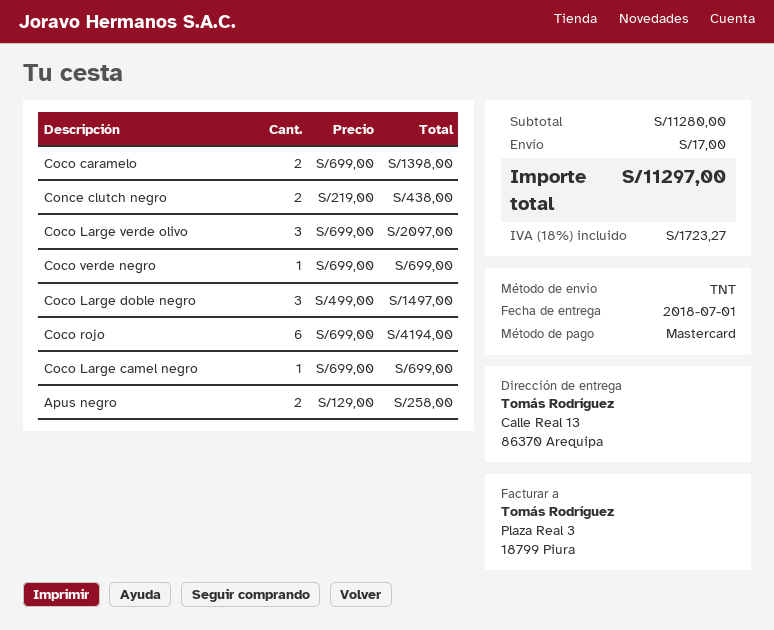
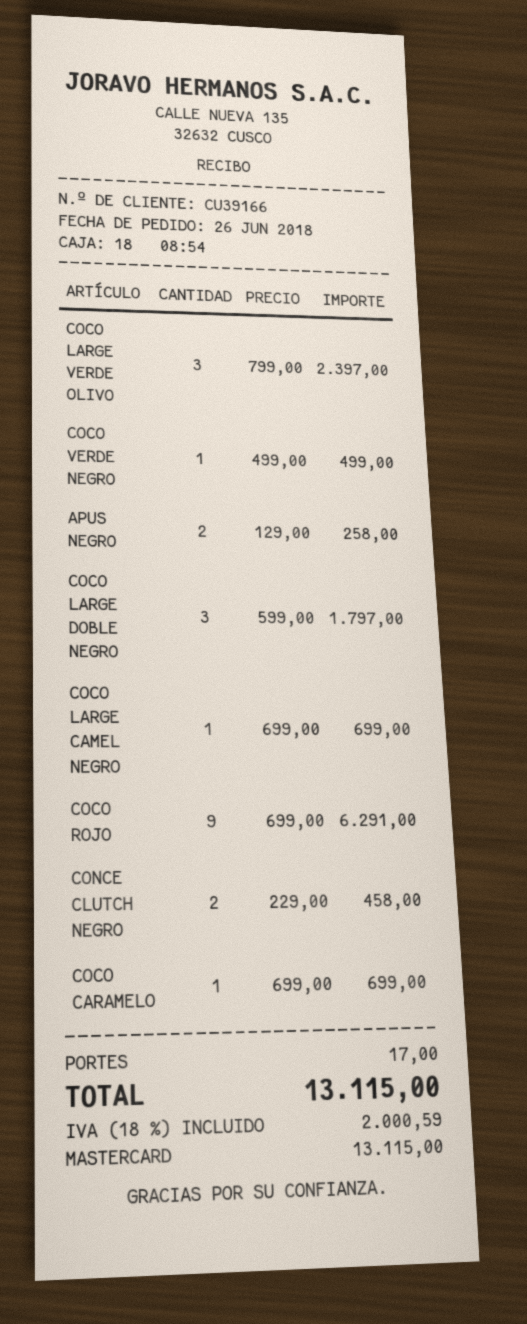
Coco caramelo: 2 x 699.00 = 1398.00 -> 1 x 699.00 = 699.00
Conce clutch negro: 2 x 219.00 = 438.00 -> 2 x 229.00 = 458.00
Coco Large verde olivo: 3 x 699.00 = 2097.00 -> 3 x 799.00 = 2397.00
Coco verde negro: 1 x 699.00 = 699.00 -> 1 x 499.00 = 499.00
Coco Large doble negro: 3 x 499.00 = 1497.00 -> 3 x 599.00 = 1797.00
Coco rojo: 6 x 699.00 = 4194.00 -> 9 x 699.00 = 6291.00
tax: 18% = 1723.27 -> 18% = 2000.59
total: 11297.00 -> 13115.00

